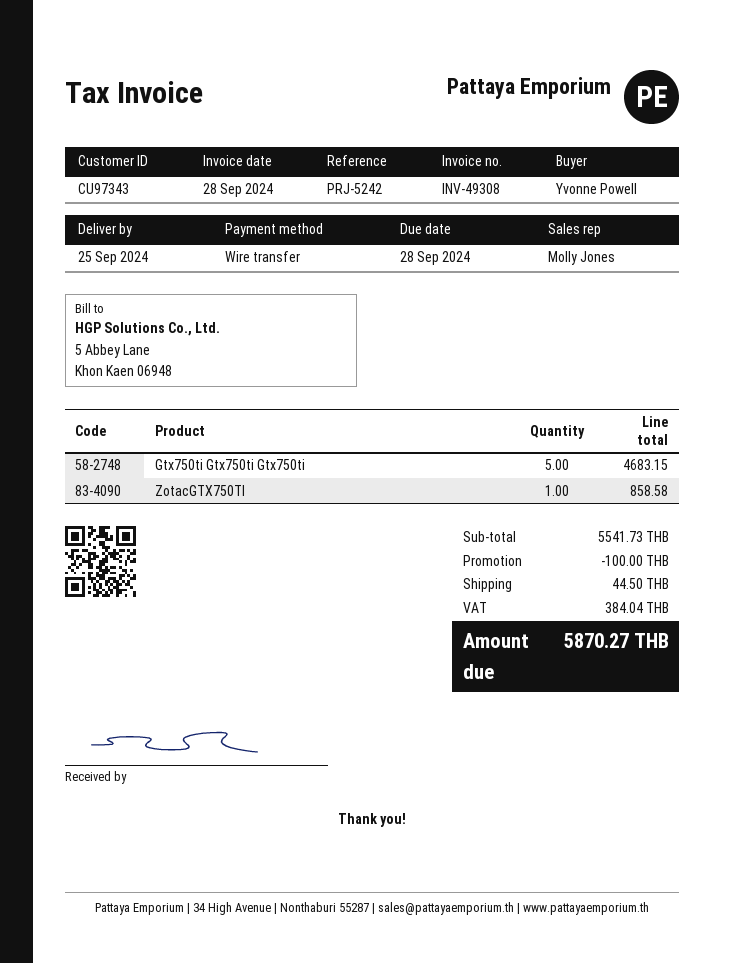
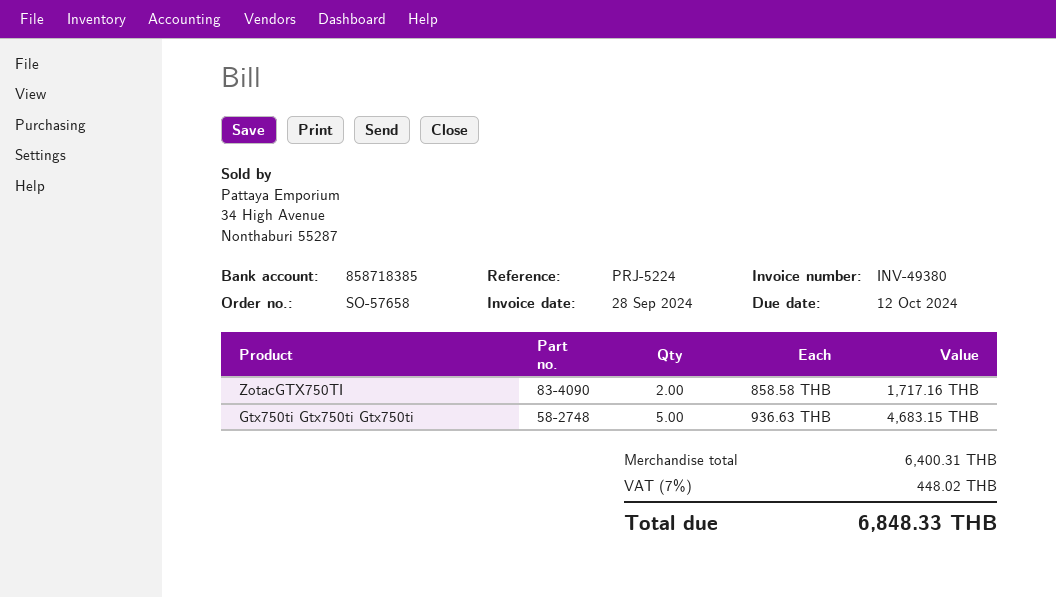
invoice number: INV-49308 -> INV-49380
due date: 2024-09-28 -> 2024-10-12
reference: PRJ-5242 -> PRJ-5224
ZotacGTX750TI: 1 for 858.58 -> 2 for 1717.16
subtotal: 5541.73 -> 6400.31
discount: 100.00 -> none
shipping: 44.50 -> none
tax: 384.04 -> 448.02
total: 5870.27 -> 6848.33

